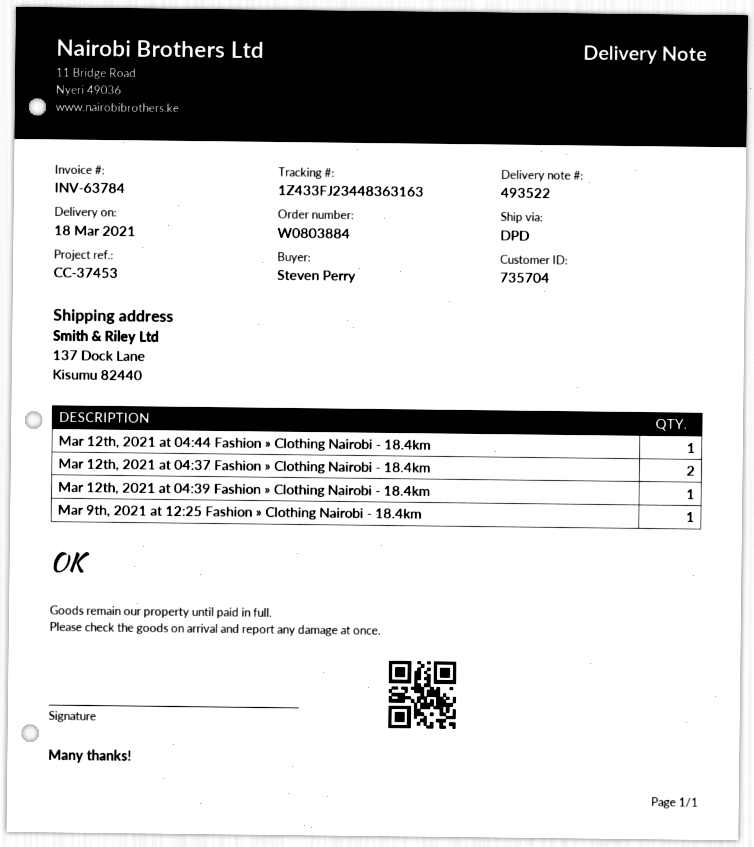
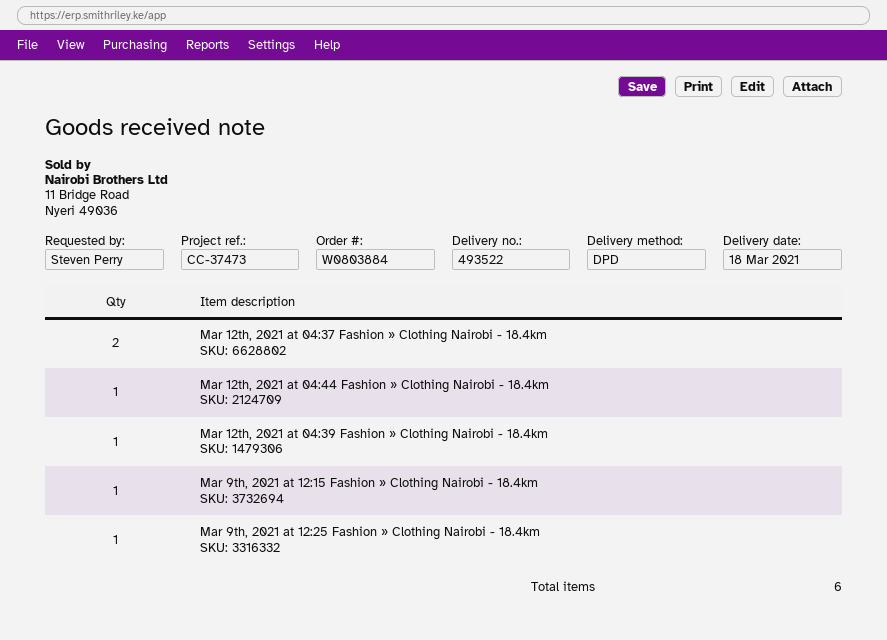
reference: CC-37453 -> CC-37473
Mar 9th, 2021 at 12:15 Fashion » Clothing Nairobi - 18.4km: none -> 1

